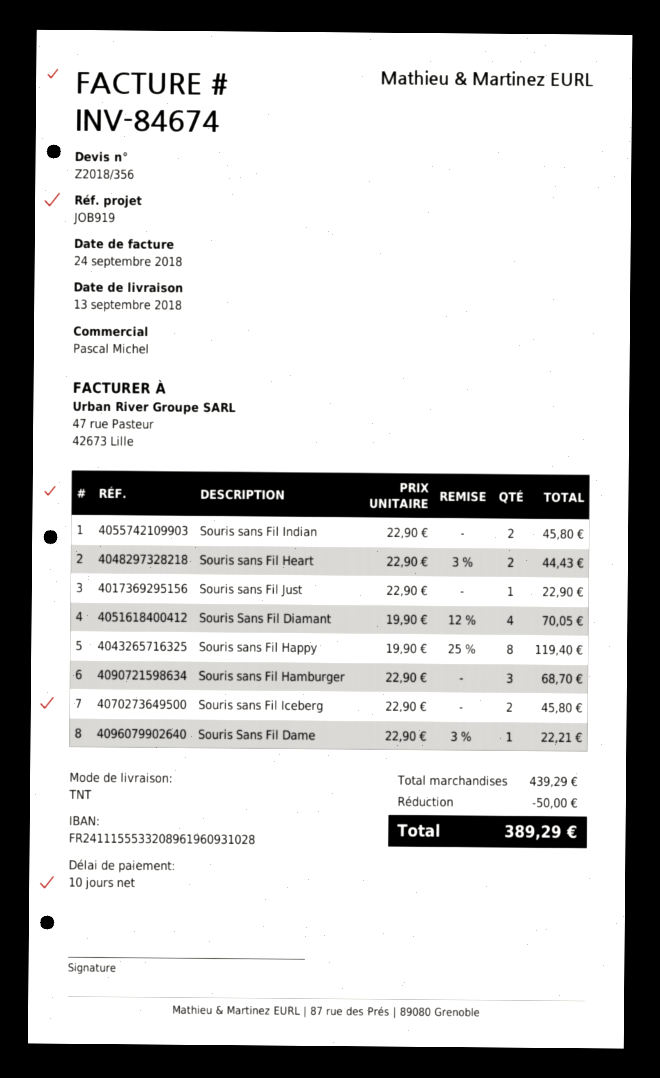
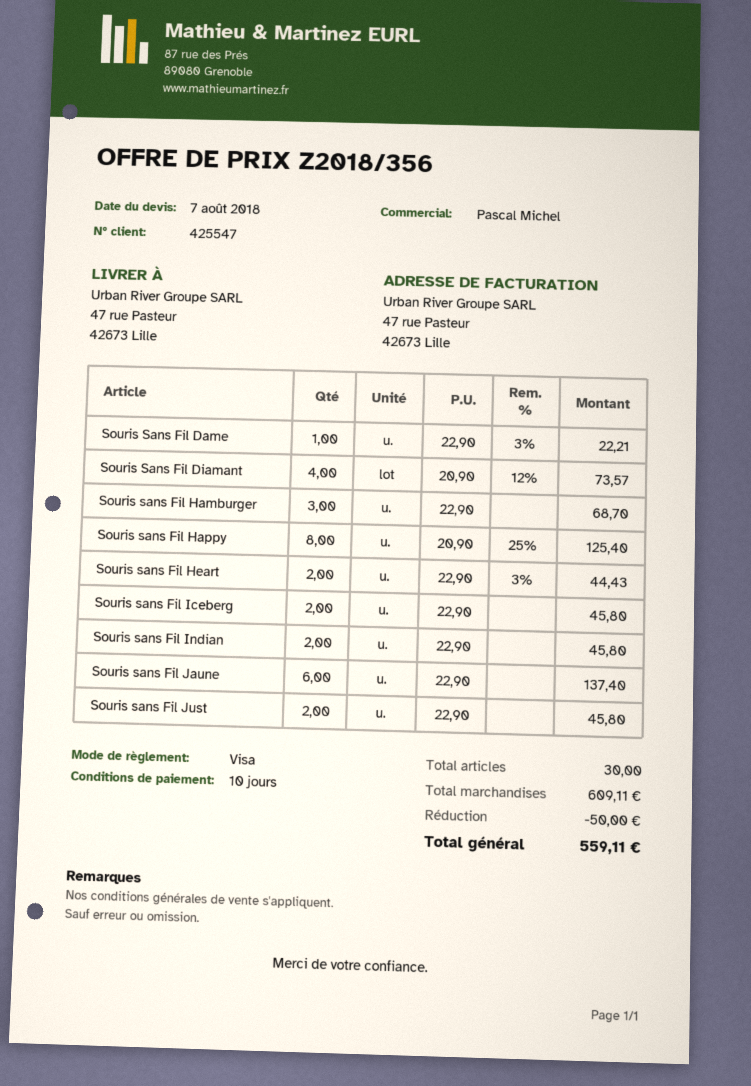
Souris sans Fil Just: 1 x 22.90 = 22.90 -> 2 x 22.90 = 45.80
Souris Sans Fil Diamant: 4 x 19.90 - 12% = 70.05 -> 4 x 20.90 - 12% = 73.57
Souris sans Fil Happy: 8 x 19.90 - 25% = 119.40 -> 8 x 20.90 - 25% = 125.40
Souris sans Fil Jaune: none -> 6 x 22.90 = 137.40
subtotal: 439.29 -> 609.11
total: 389.29 -> 559.11

